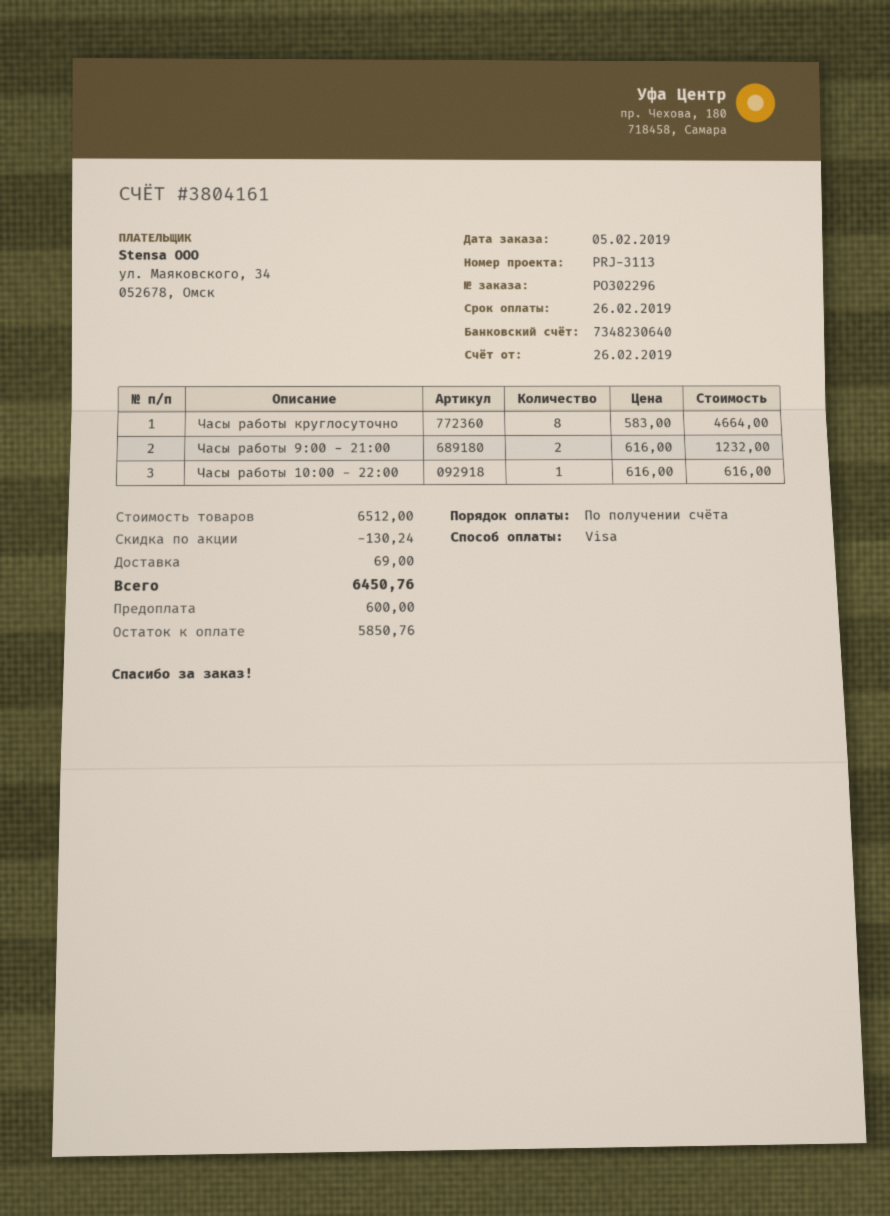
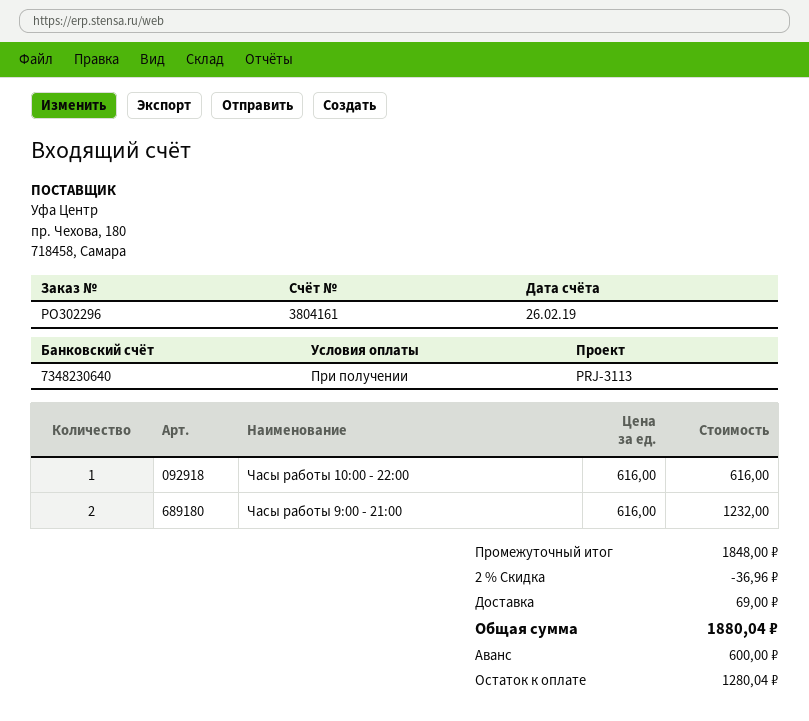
Часы работы круглосуточно: 8 x 583.00 = 4664.00 -> none
subtotal: 6512.00 -> 1848.00
discount: 130.24 -> 36.96
total: 6450.76 -> 1880.04
balance: 5850.76 -> 1280.04

